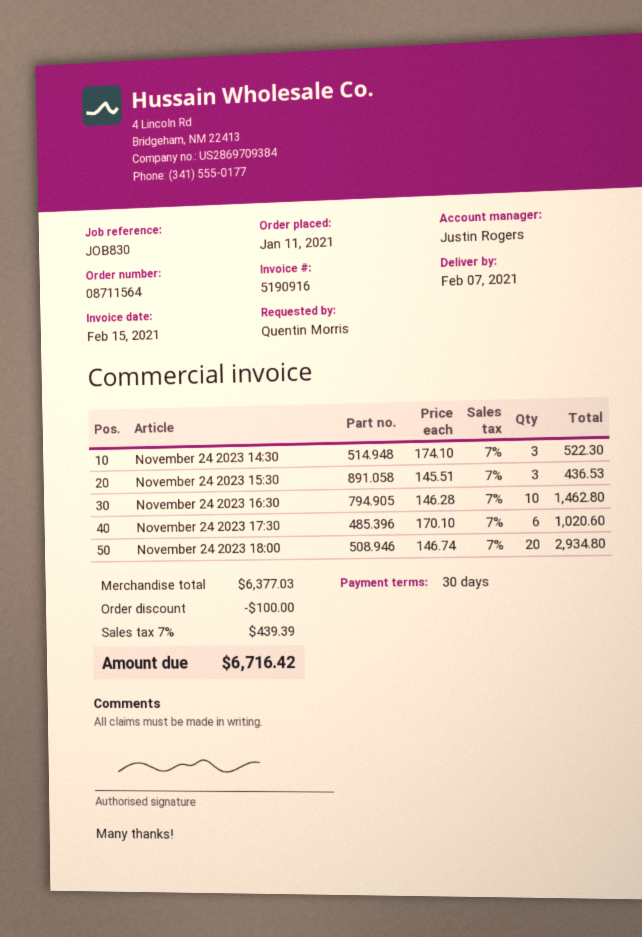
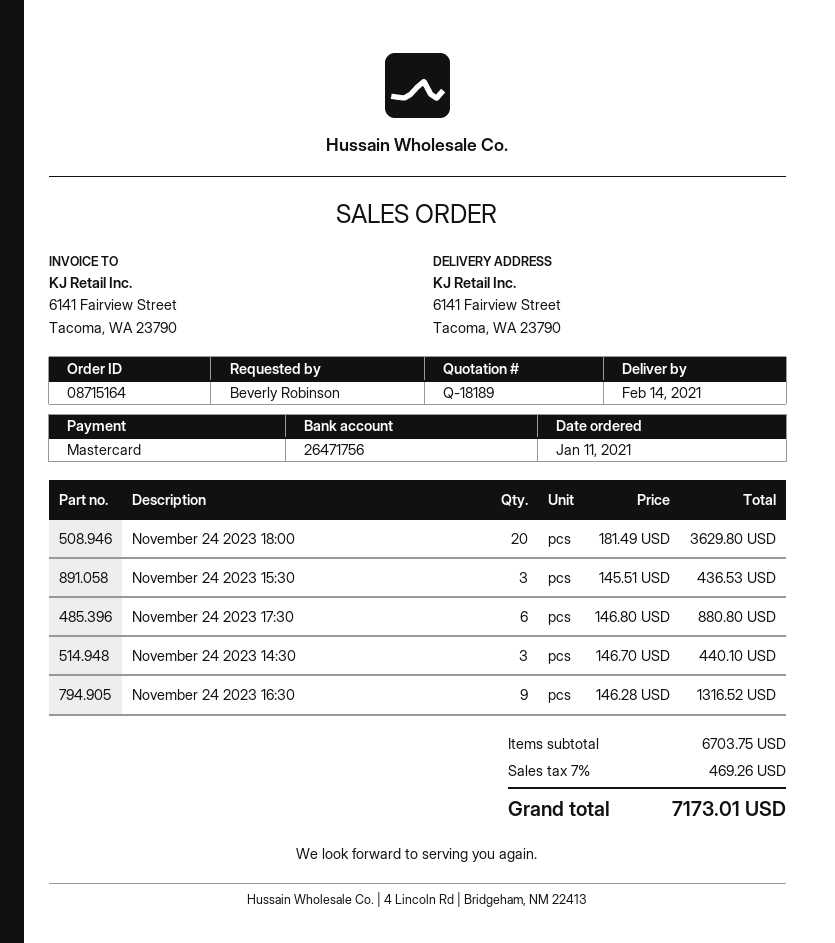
order number: 08711564 -> 08715164
delivery date: 2021-02-07 -> 2021-02-14
ordered by: Quentin Morris -> Beverly Robinson
November 24 2023 14:30: 3 x 174.10 = 522.30 -> 3 x 146.70 = 440.10
November 24 2023 16:30: 10 x 146.28 = 1462.80 -> 9 x 146.28 = 1316.52
November 24 2023 17:30: 6 x 170.10 = 1020.60 -> 6 x 146.80 = 880.80
November 24 2023 18:00: 20 x 146.74 = 2934.80 -> 20 x 181.49 = 3629.80
subtotal: 6377.03 -> 6703.75
discount: 100.00 -> none
tax: 7% = 439.39 -> 7% = 469.26
total: 6716.42 -> 7173.01

